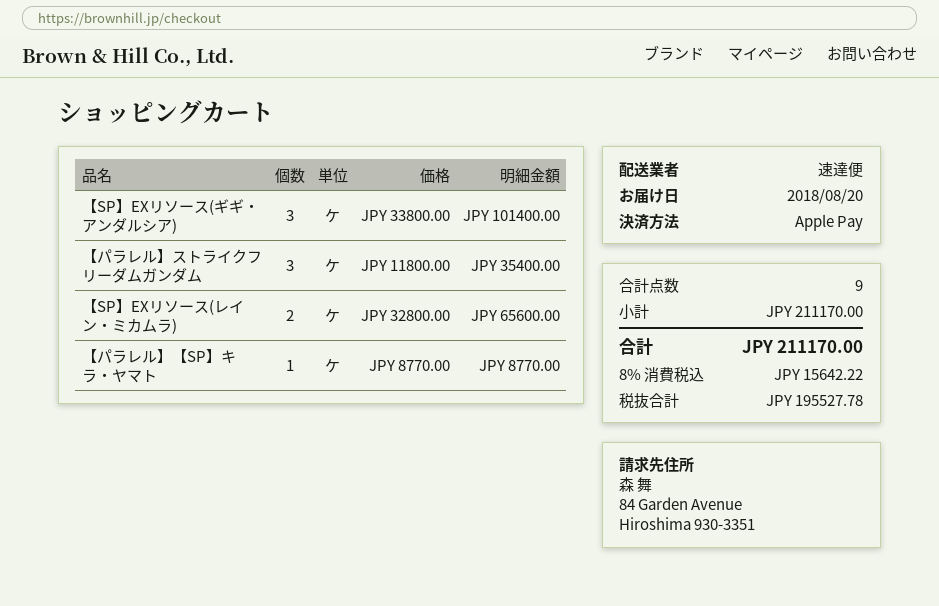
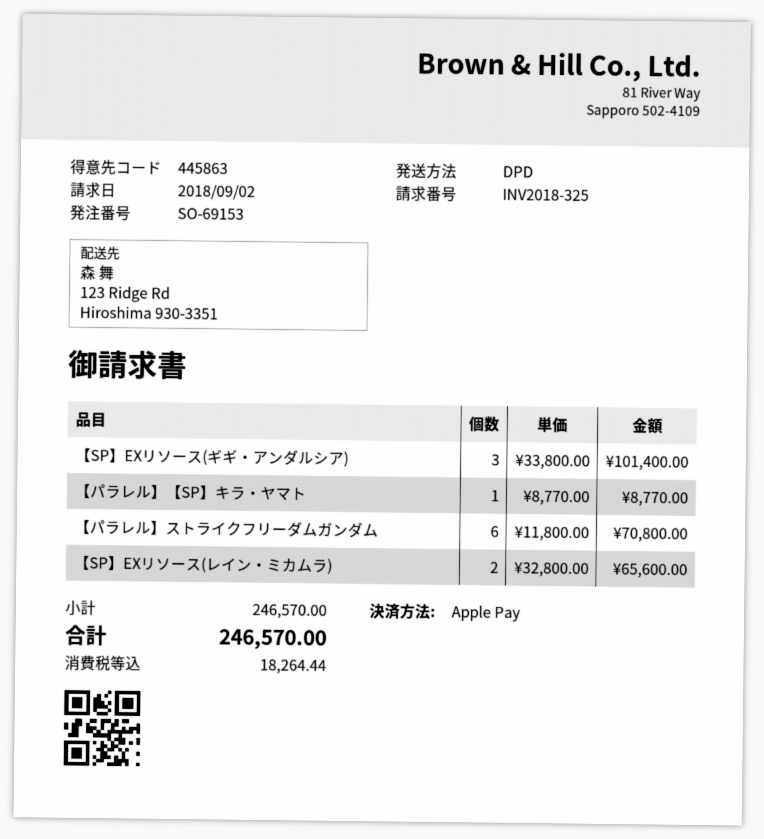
shipping method: express -> DPD
【パラレル】ストライクフリーダムガンダム: 3 x 11800.00 = 35400.00 -> 6 x 11800.00 = 70800.00
subtotal: 211170.00 -> 246570.00
tax: 15642.22 -> 18264.44
total: 211170.00 -> 246570.00

